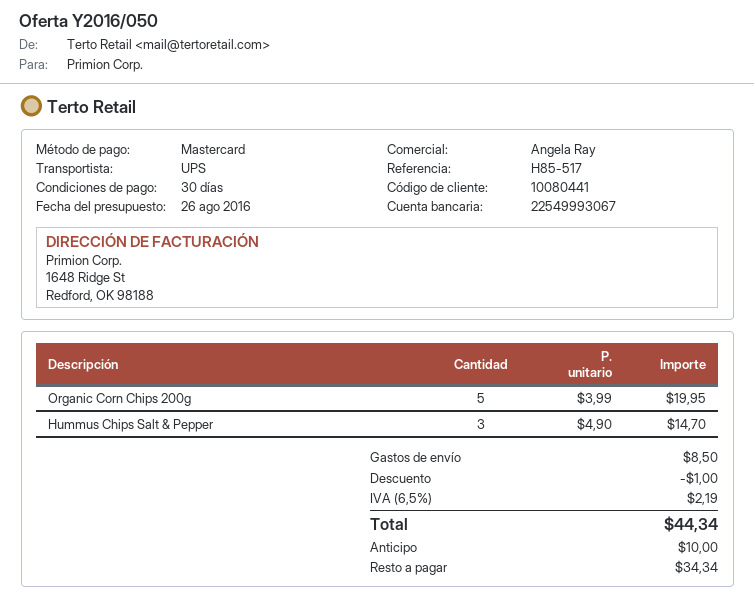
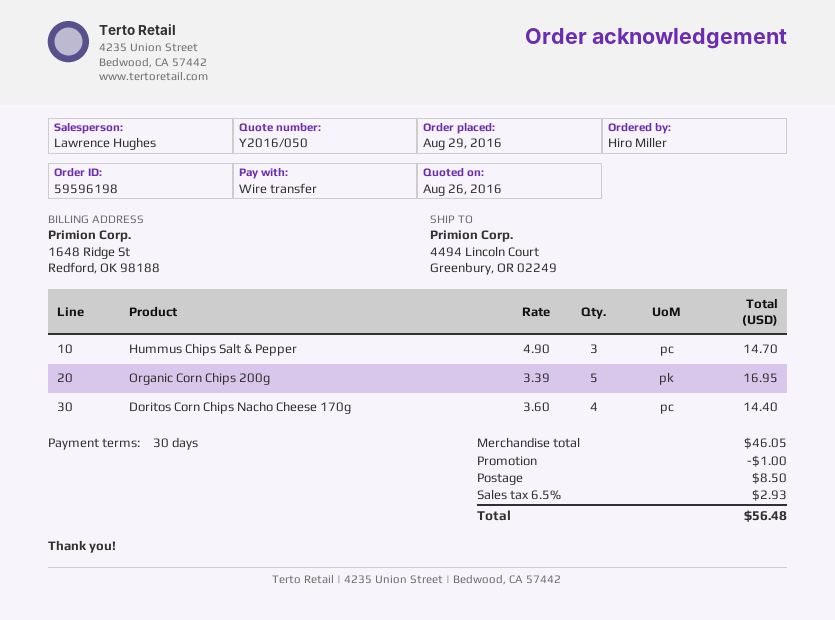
sales rep: Angela Ray -> Lawrence Hughes
payment method: Mastercard -> bank transfer
Organic Corn Chips 200g: 5 x 3.99 = 19.95 -> 5 x 3.39 = 16.95
Doritos Corn Chips Nacho Cheese 170g: none -> 4 x 3.60 = 14.40
tax: 6.5% = 2.19 -> 6.5% = 2.93
total: 44.34 -> 56.48

